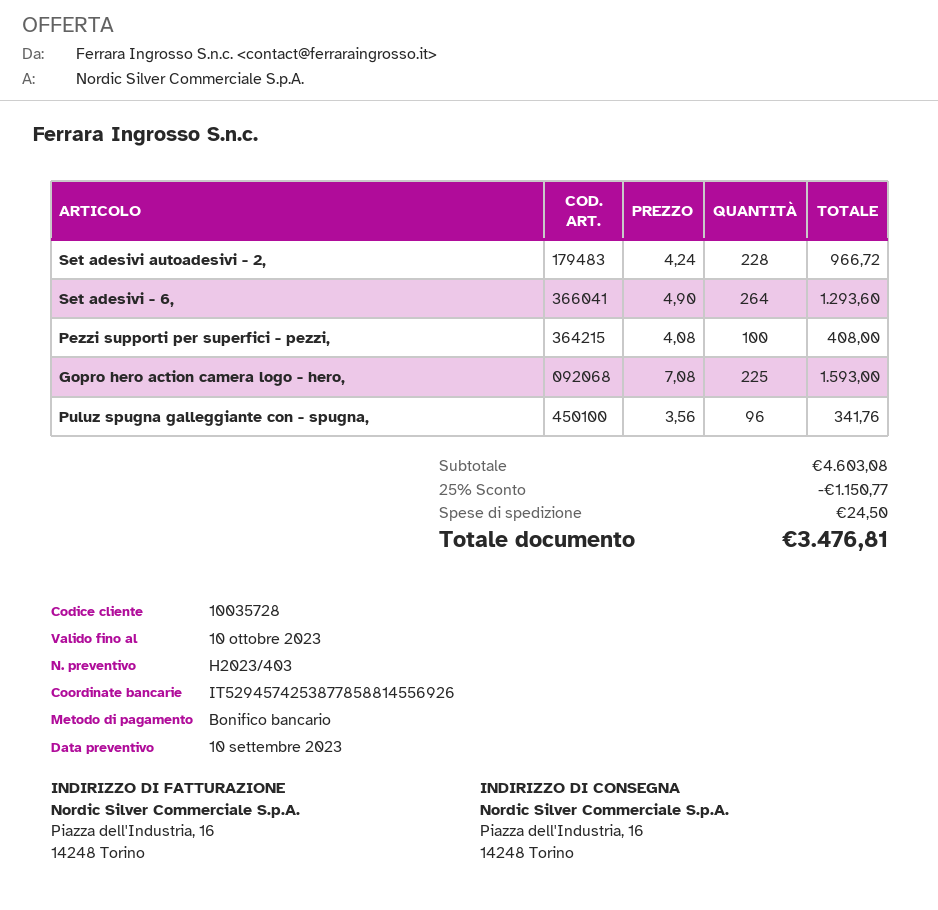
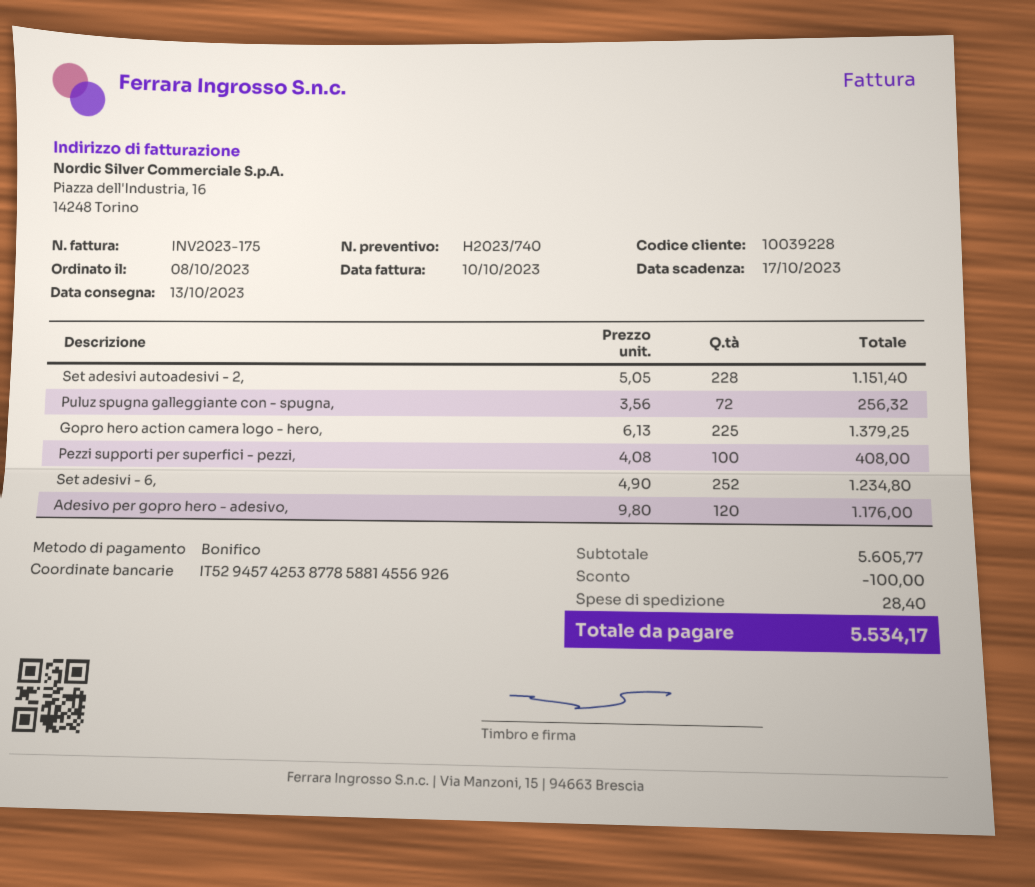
quote number: H2023/403 -> H2023/740
customer number: 10035728 -> 10039228
Set adesivi autoadesivi - 2,: 228 x 4.24 = 966.72 -> 228 x 5.05 = 1151.40
Set adesivi - 6,: 264 x 4.90 = 1293.60 -> 252 x 4.90 = 1234.80
Gopro hero action camera logo - hero,: 225 x 7.08 = 1593.00 -> 225 x 6.13 = 1379.25
Puluz spugna galleggiante con - spugna,: 96 x 3.56 = 341.76 -> 72 x 3.56 = 256.32
Adesivo per gopro hero - adesivo,: none -> 120 x 9.80 = 1176.00
subtotal: 4603.08 -> 5605.77
discount: 1150.77 -> 100.00
shipping: 24.50 -> 28.40
total: 3476.81 -> 5534.17

